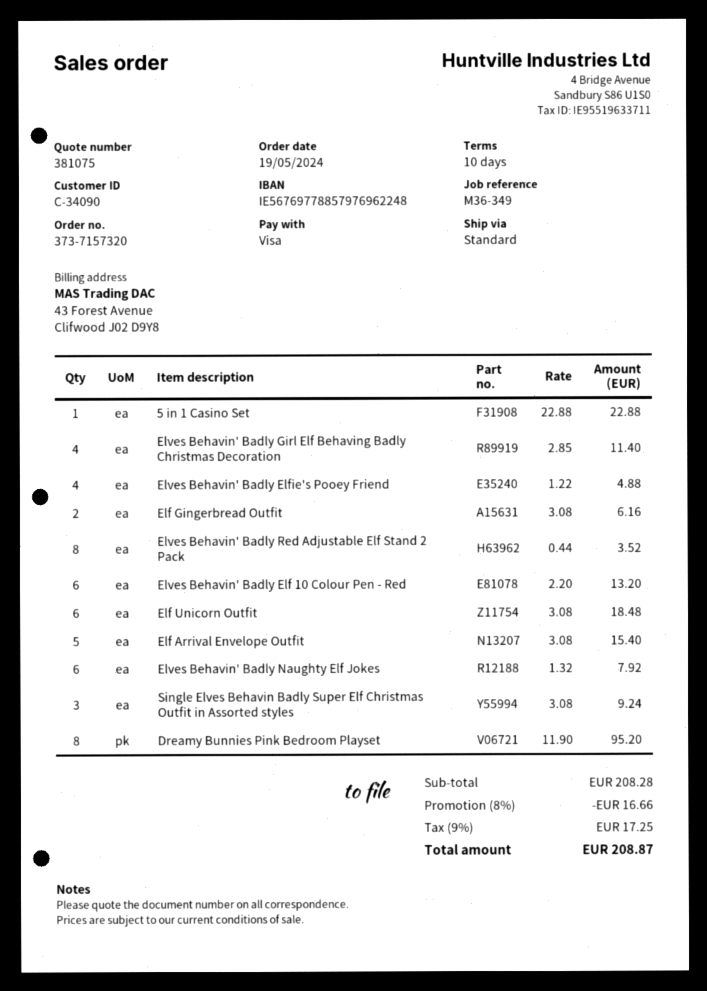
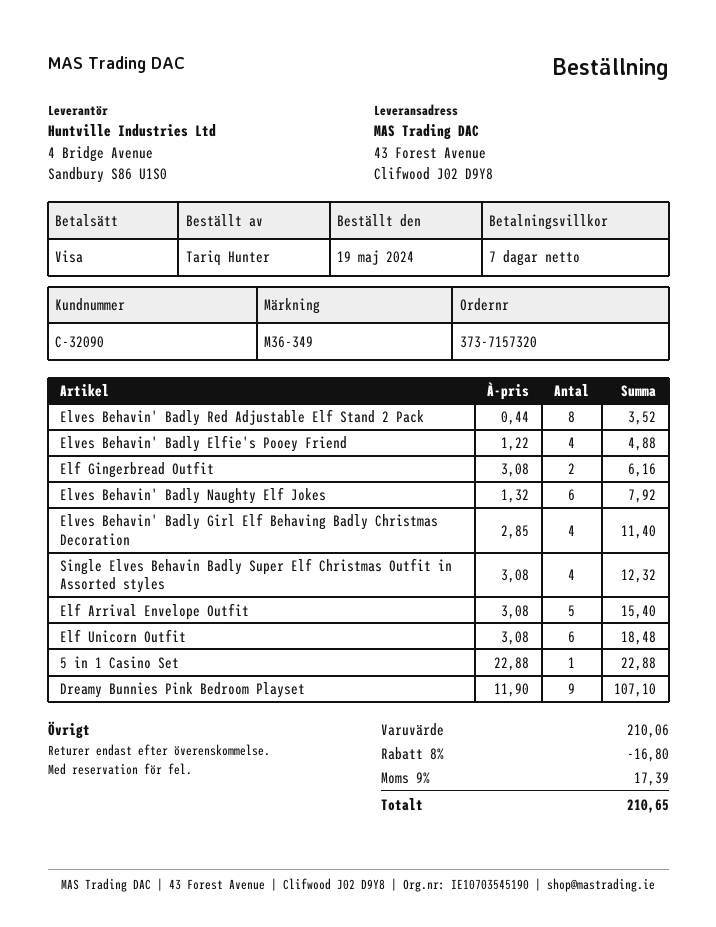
payment terms: 10 days -> 7 days
customer number: C-34090 -> C-32090
Elves Behavin' Badly Elf 10 Colour Pen - Red: 6 x 2.20 = 13.20 -> none
Single Elves Behavin Badly Super Elf Christmas Outfit in Assorted styles: 3 x 3.08 = 9.24 -> 4 x 3.08 = 12.32
Dreamy Bunnies Pink Bedroom Playset: 8 x 11.90 = 95.20 -> 9 x 11.90 = 107.10
subtotal: 208.28 -> 210.06
discount: 8% = 16.66 -> 8% = 16.80
tax: 9% = 17.25 -> 9% = 17.39
total: 208.87 -> 210.65

